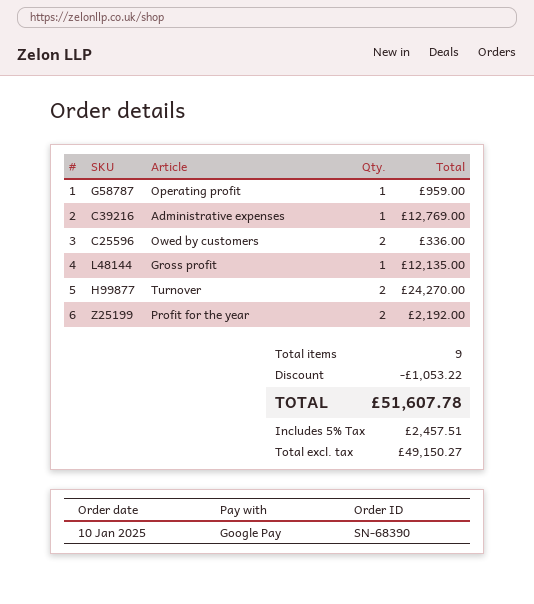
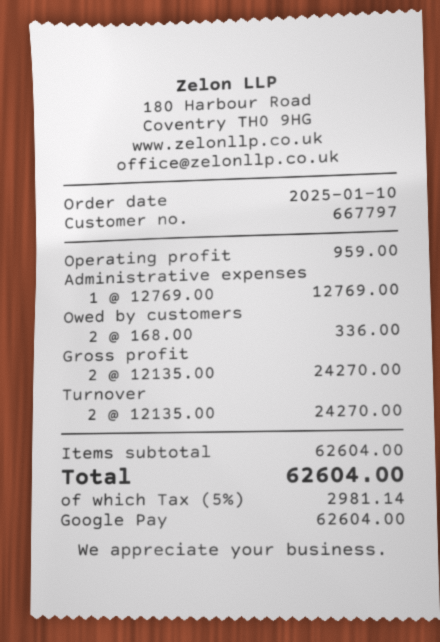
Gross profit: 1 for 12135.00 -> 2 for 24270.00
Profit for the year: 2 for 2192.00 -> none
discount: 1053.22 -> none
tax: 5% = 2457.51 -> 5% = 2981.14
total: 51607.78 -> 62604.00

